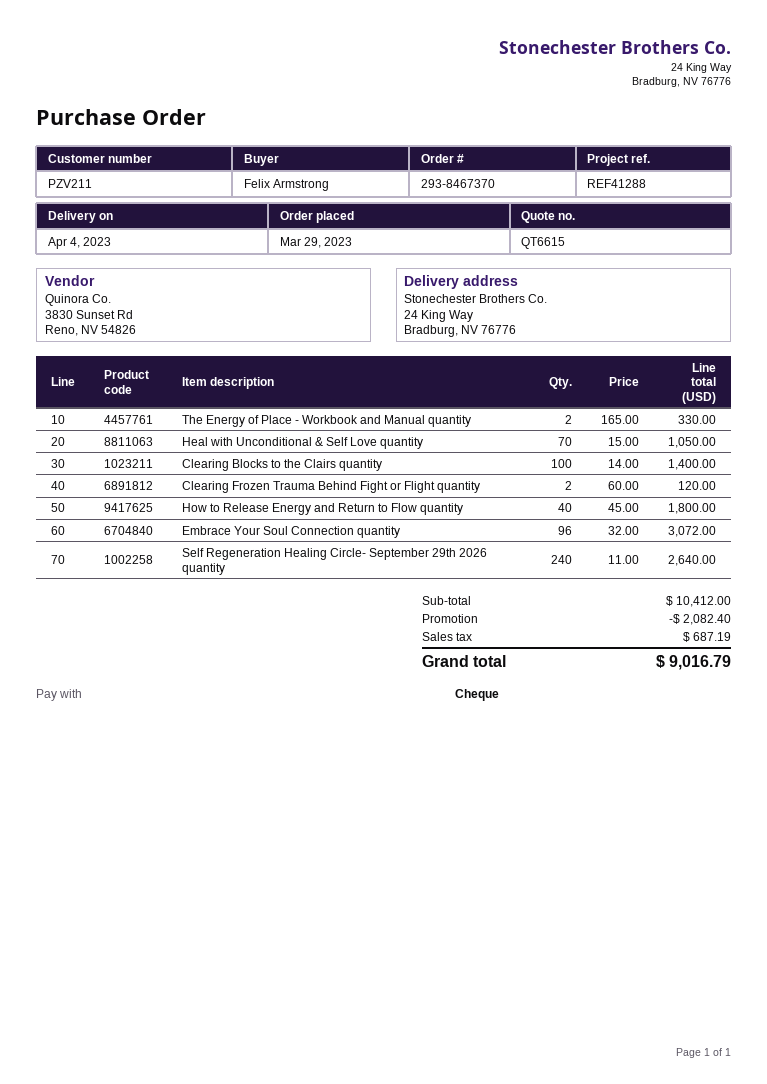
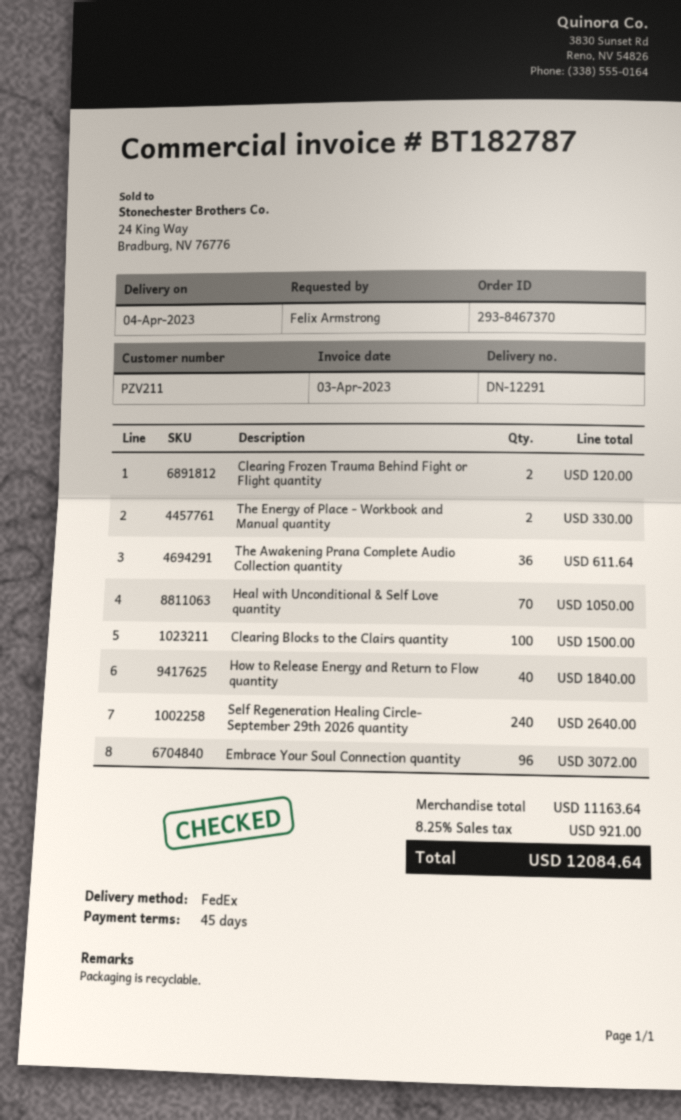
Clearing Blocks to the Clairs quantity: 100 for 1400.00 -> 100 for 1500.00
How to Release Energy and Return to Flow quantity: 40 for 1800.00 -> 40 for 1840.00
The Awakening Prana Complete Audio Collection quantity: none -> 36 for 611.64
subtotal: 10412.00 -> 11163.64
discount: 2082.40 -> none
tax: 687.19 -> 921.00
total: 9016.79 -> 12084.64

